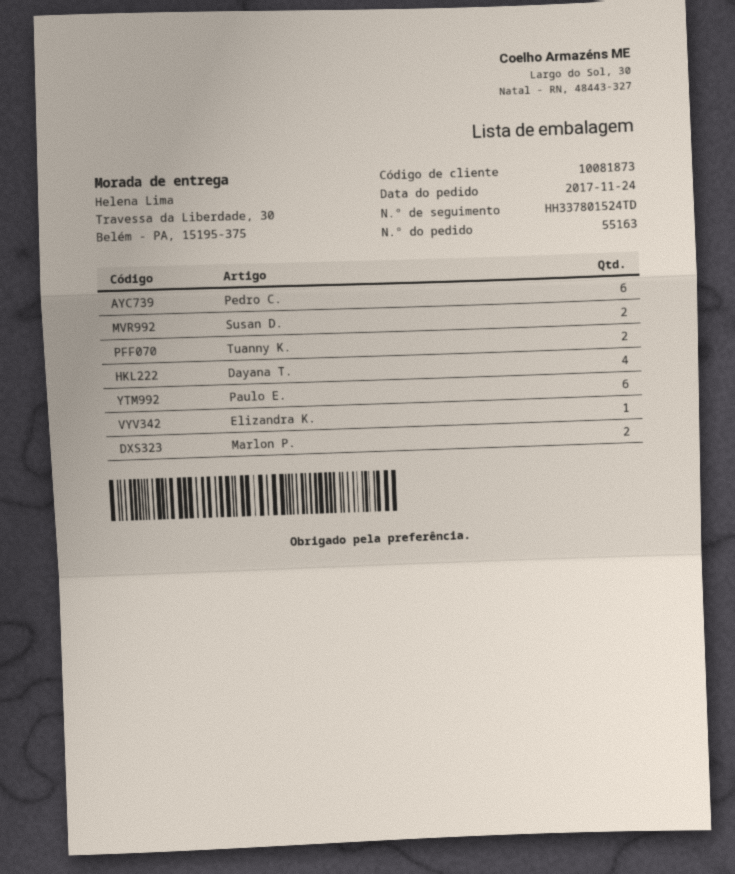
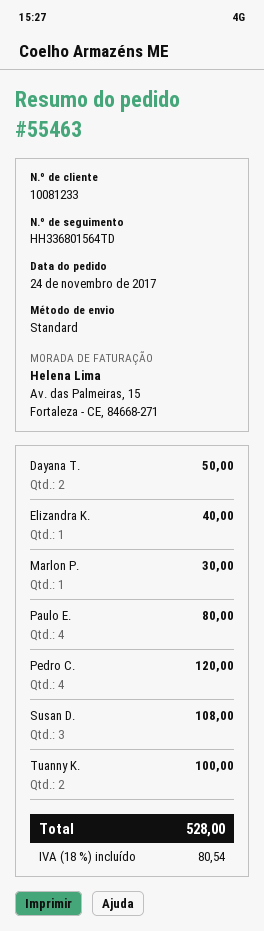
order number: 55163 -> 55463
customer number: 10081873 -> 10081233
tracking number: HH337801524TD -> HH336801564TD
Pedro C.: 6 -> 4
Susan D.: 2 -> 3
Dayana T.: 4 -> 2
Paulo E.: 6 -> 4
Marlon P.: 2 -> 1

